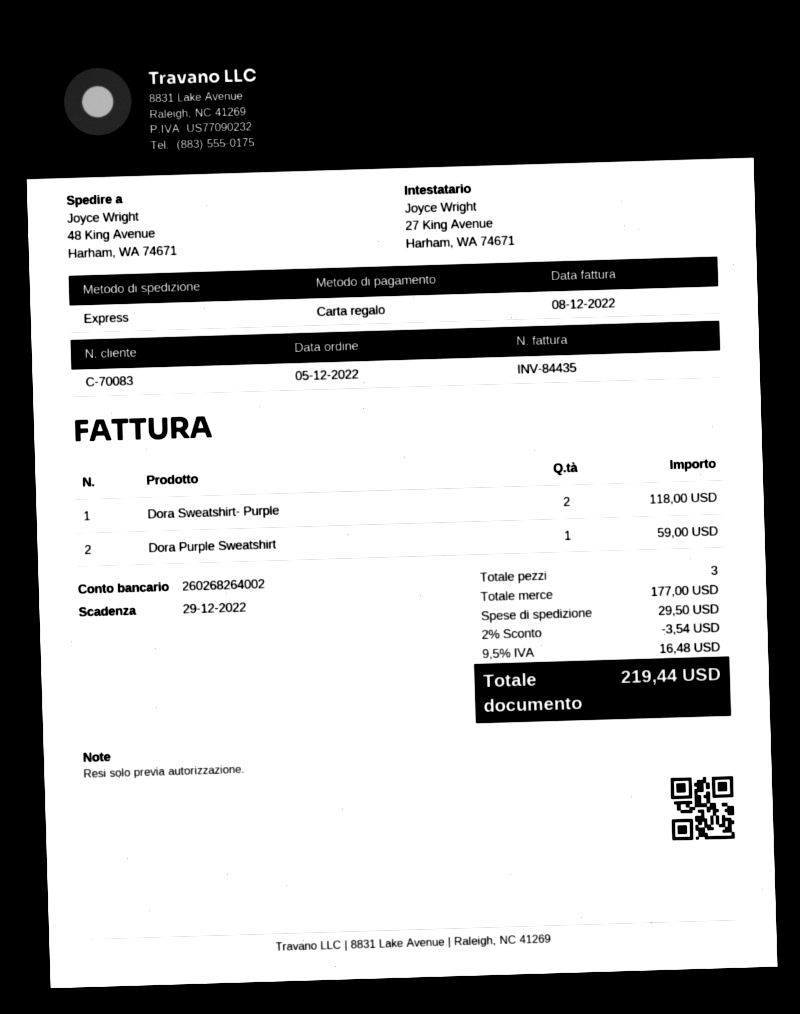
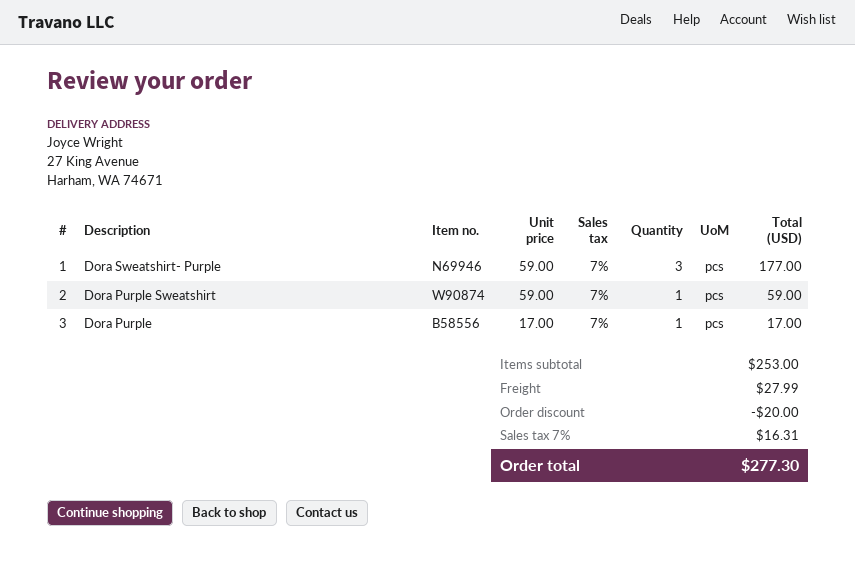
ship to: 48 King Avenue, Harham, WA 74671 -> 27 King Avenue, Harham, WA 74671
Dora Sweatshirt- Purple: 2 for 118.00 -> 3 for 177.00
Dora Purple: none -> 1 for 17.00
subtotal: 177.00 -> 253.00
discount: 3.54 -> 20.00
shipping: 29.50 -> 27.99
tax: 9.5% = 16.48 -> 7% = 16.31
total: 219.44 -> 277.30

